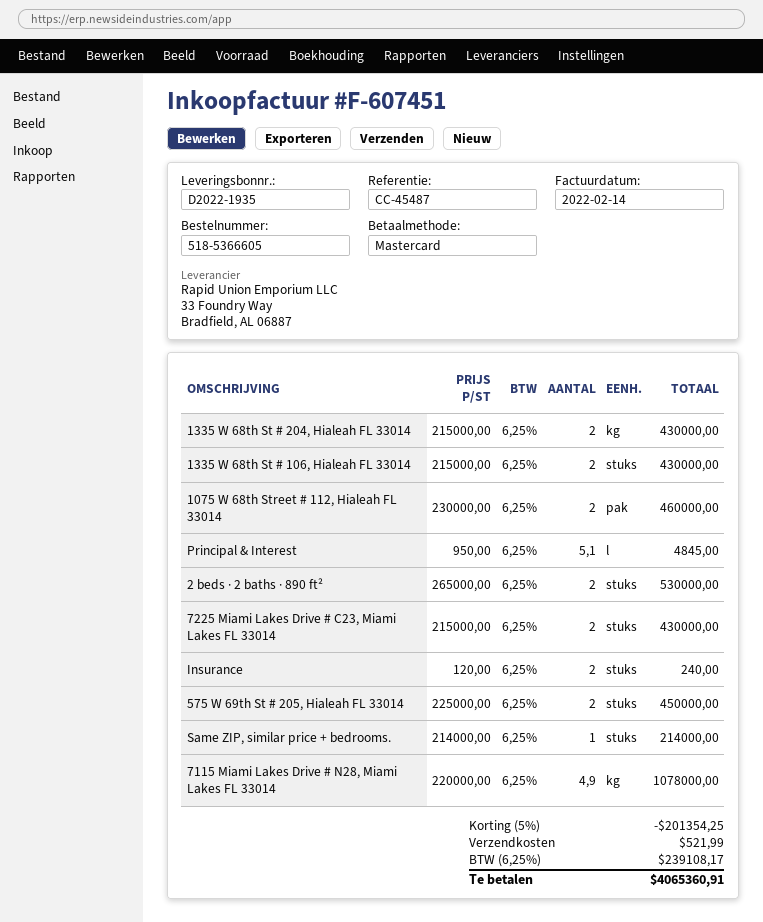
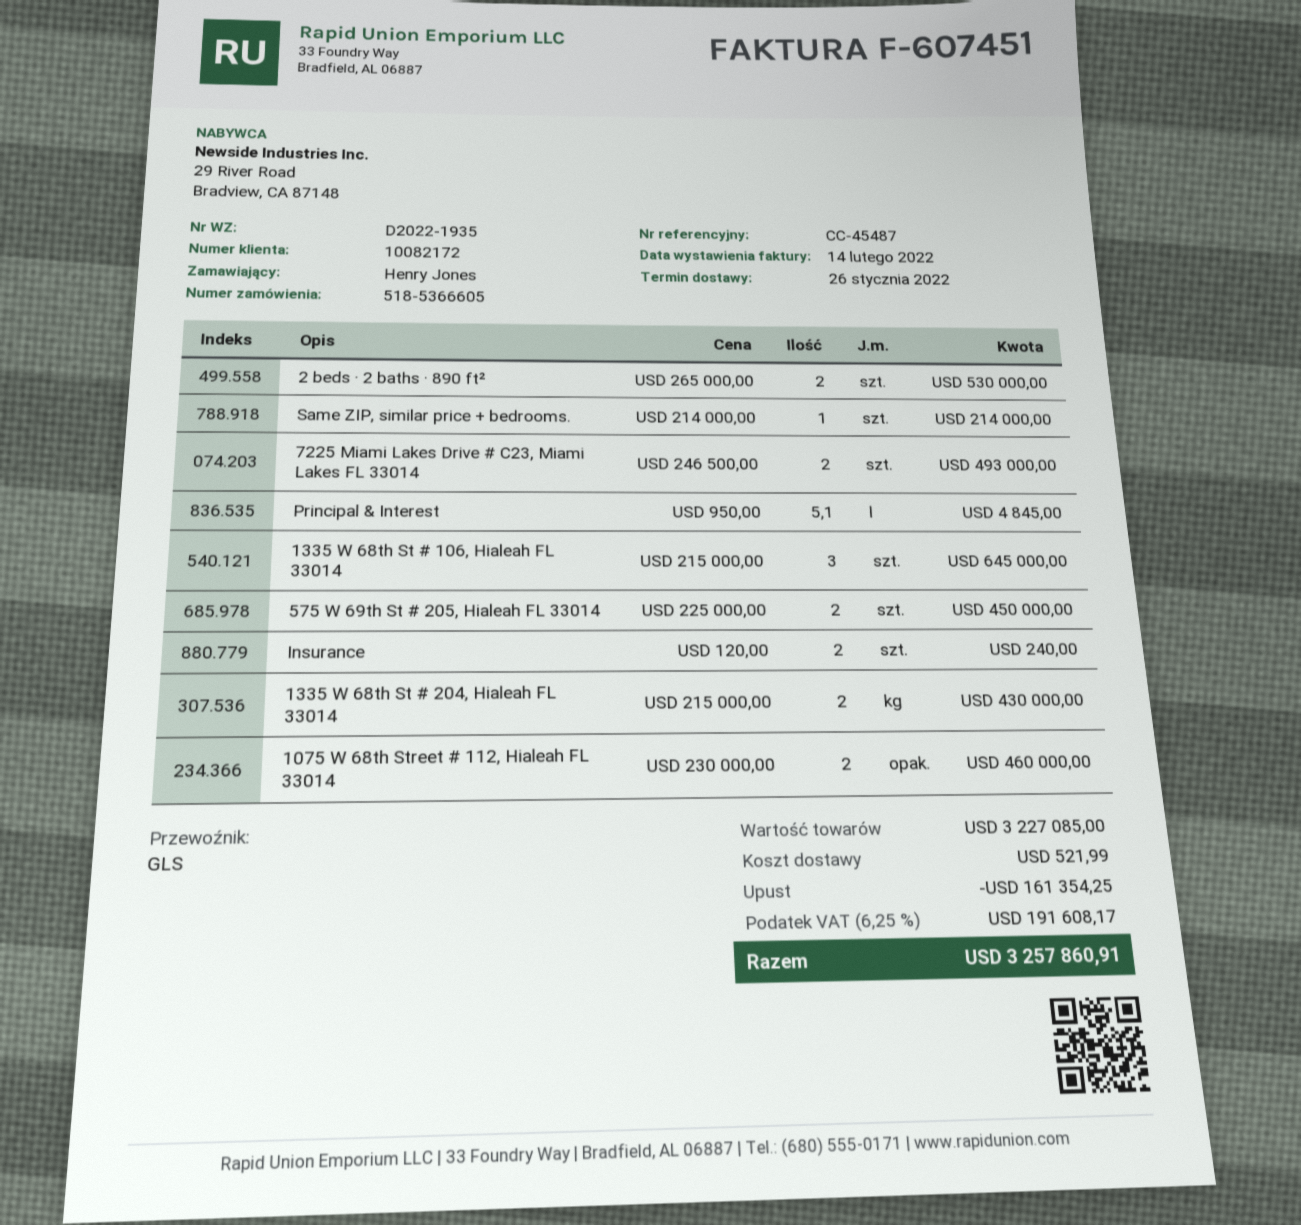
1335 W 68th St # 106, Hialeah FL 33014: 2 x 215000.00 = 430000.00 -> 3 x 215000.00 = 645000.00
7225 Miami Lakes Drive # C23, Miami Lakes FL 33014: 2 x 215000.00 = 430000.00 -> 2 x 246500.00 = 493000.00
7115 Miami Lakes Drive # N28, Miami Lakes FL 33014: 4.9 x 220000.00 = 1078000.00 -> none
discount: 201354.25 -> 161354.25
tax: 6.25% = 239108.17 -> 6.25% = 191608.17
total: 4065360.91 -> 3257860.91

